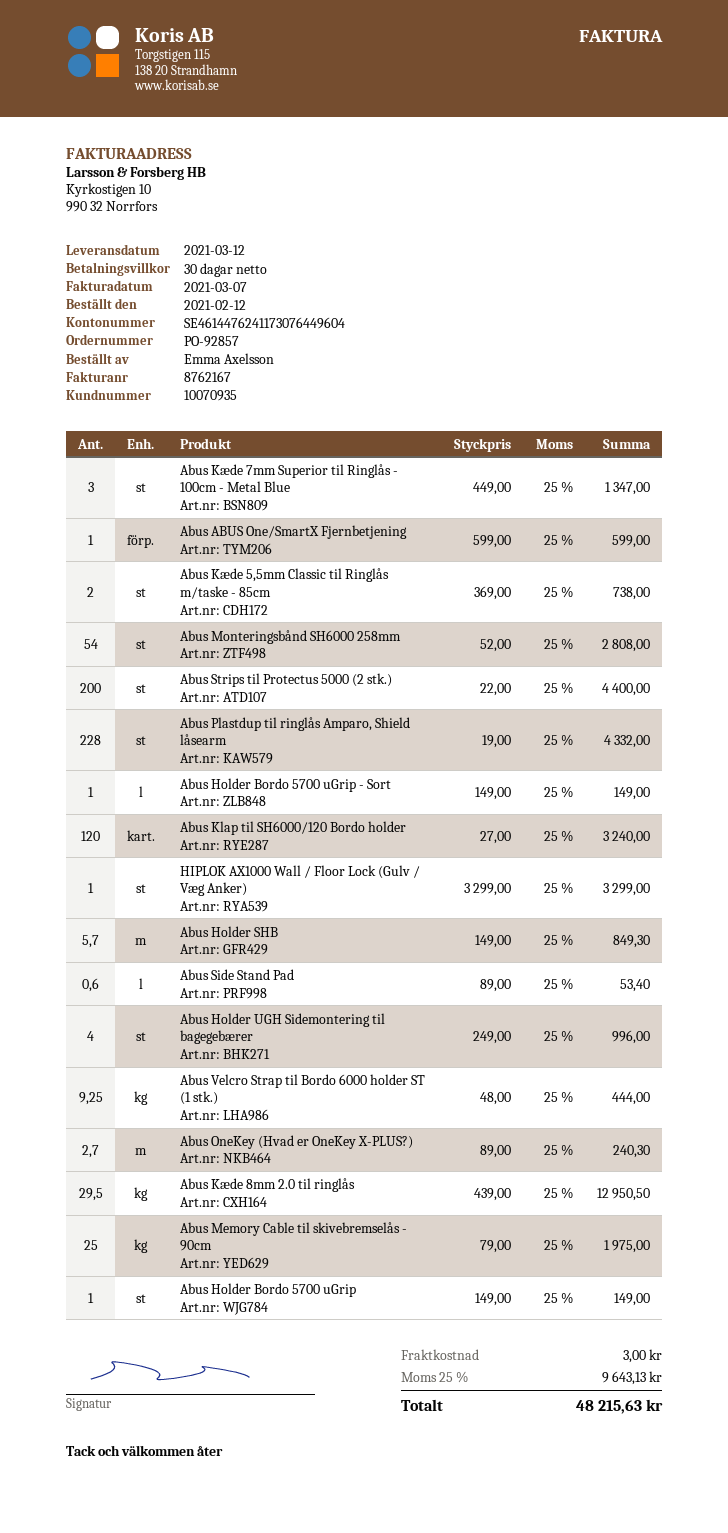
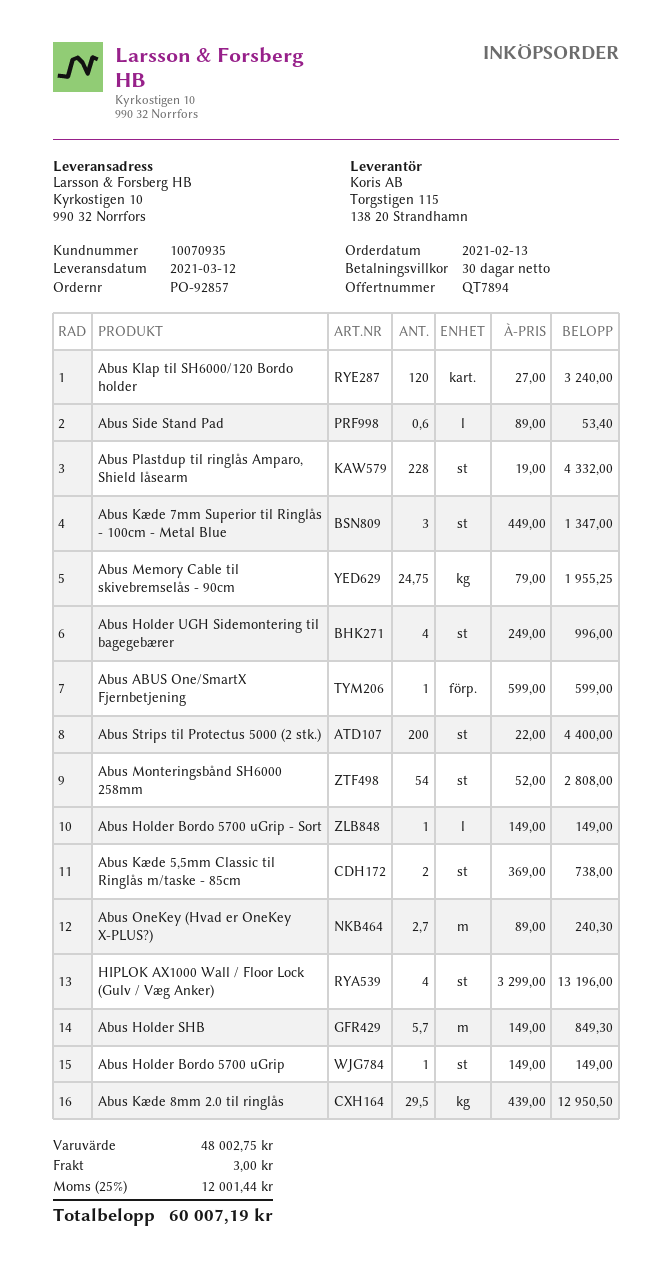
order date: 2021-02-12 -> 2021-02-13
HIPLOK AX1000 Wall / Floor Lock (Gulv / Væg Anker): 1 x 3299.00 = 3299.00 -> 4 x 3299.00 = 13196.00
Abus Velcro Strap til Bordo 6000 holder ST (1 stk.): 9.25 x 48.00 = 444.00 -> none
Abus Memory Cable til skivebremselås - 90cm: 25 x 79.00 = 1975.00 -> 24.75 x 79.00 = 1955.25
tax: 25% = 9643.13 -> 25% = 12001.44
total: 48215.63 -> 60007.19

